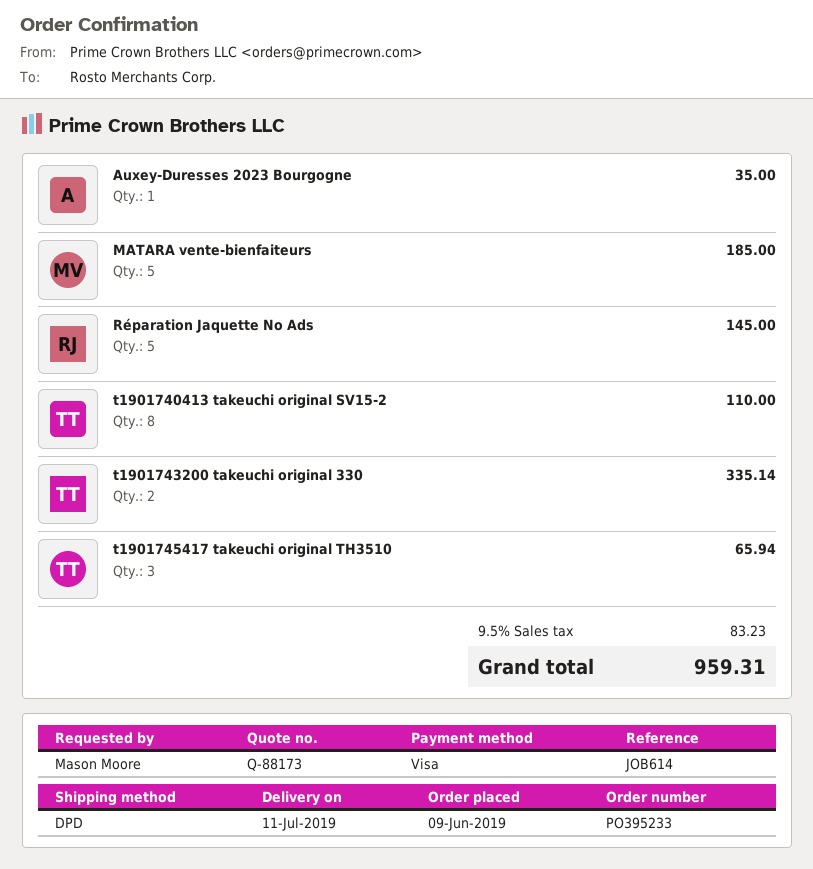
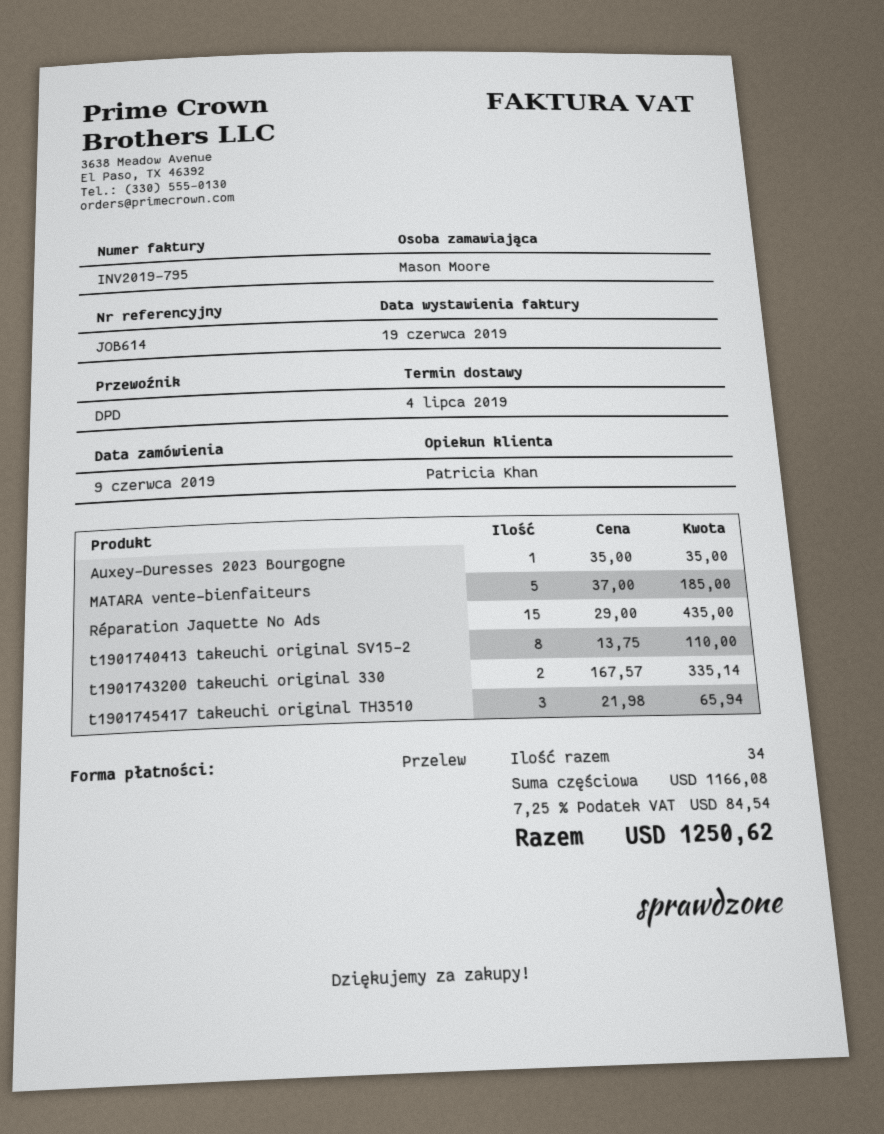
delivery date: 2019-07-11 -> 2019-07-04
payment method: Visa -> bank transfer
Réparation Jaquette No Ads: 5 for 145.00 -> 15 for 435.00
tax: 9.5% = 83.23 -> 7.25% = 84.54
total: 959.31 -> 1250.62

